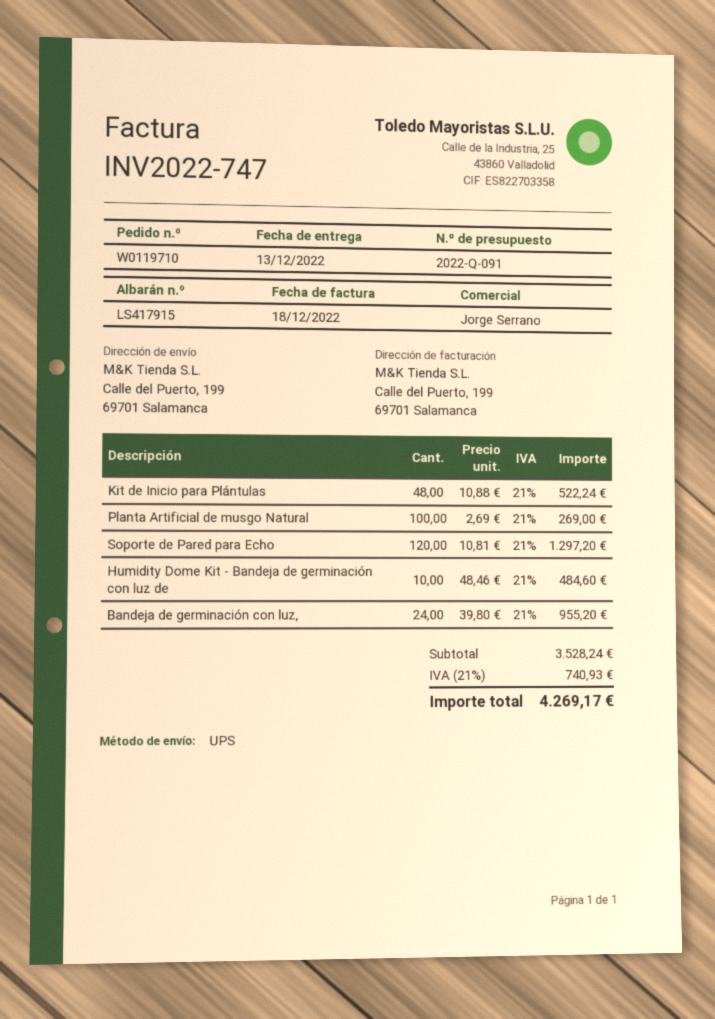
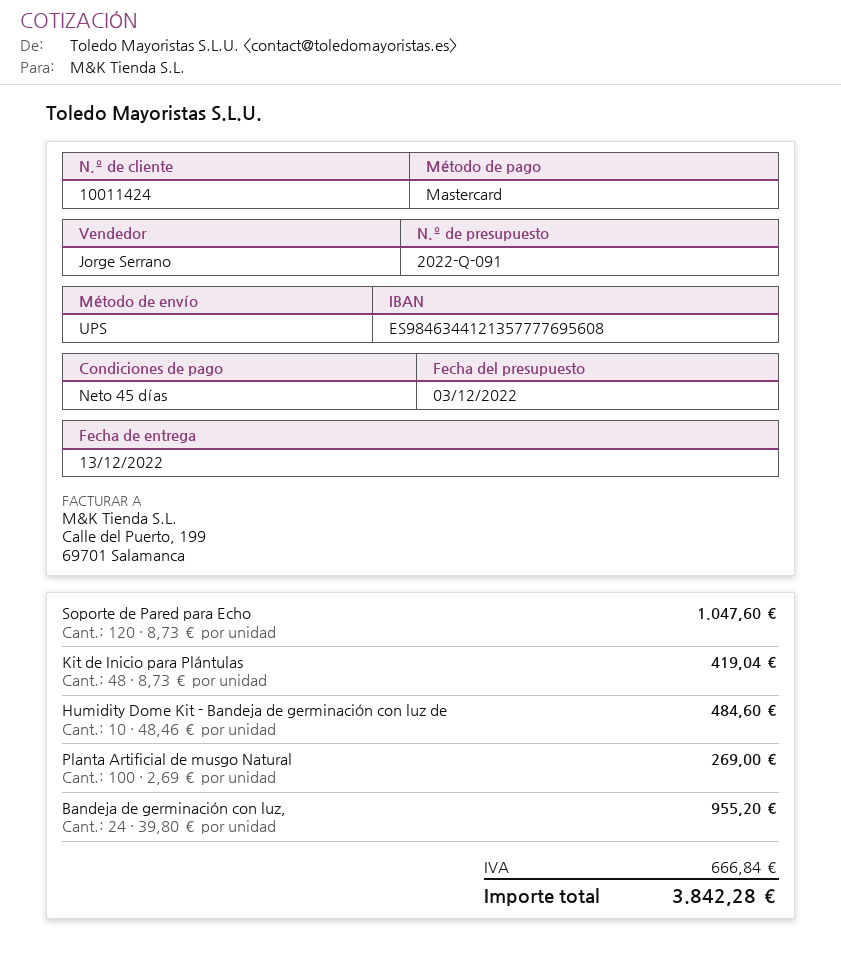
Kit de Inicio para Plántulas: 48 x 10.88 = 522.24 -> 48 x 8.73 = 419.04
Soporte de Pared para Echo: 120 x 10.81 = 1297.20 -> 120 x 8.73 = 1047.60
tax: 740.93 -> 666.84
total: 4269.17 -> 3842.28

